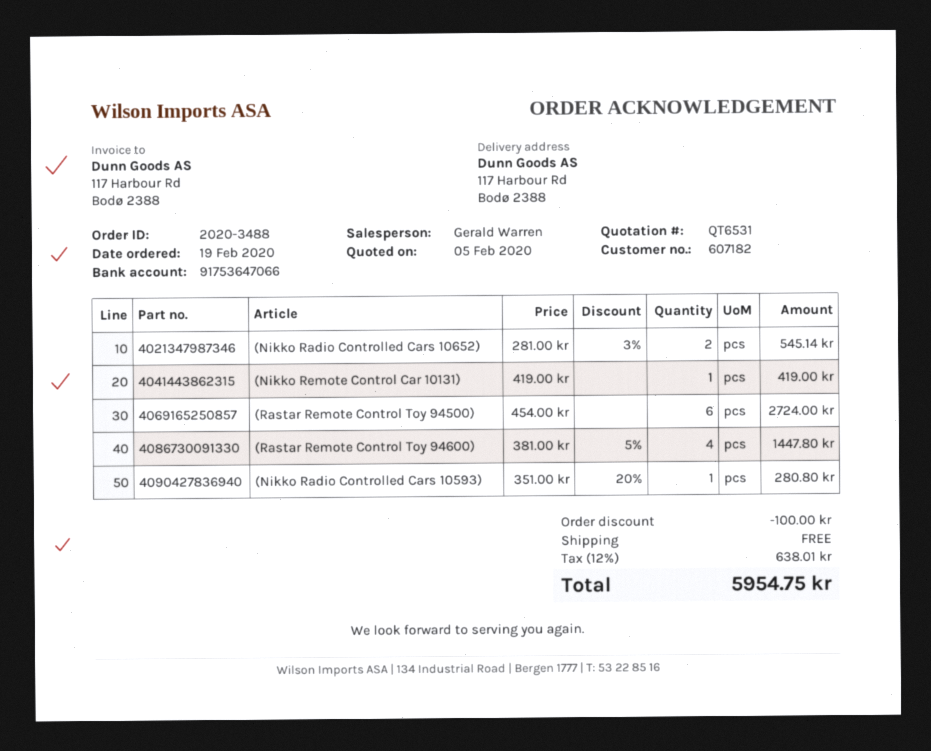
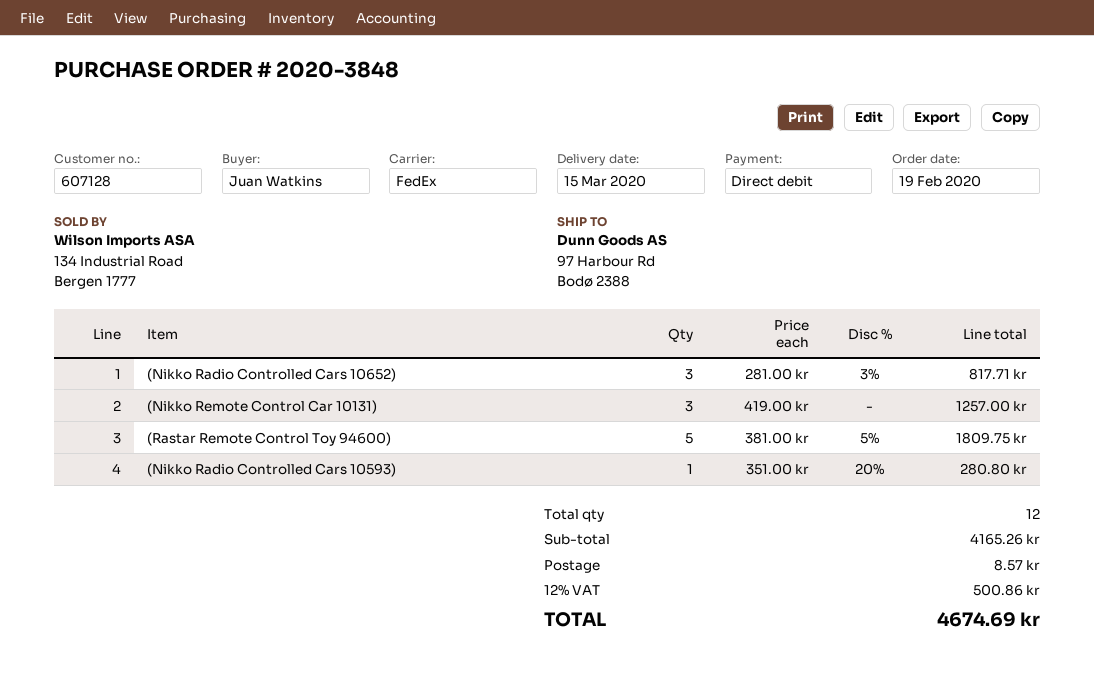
order number: 2020-3488 -> 2020-3848
customer number: 607182 -> 607128
ship to: 117 Harbour Rd, Bodø 2388 -> 97 Harbour Rd, Bodø 2388
(Nikko Radio Controlled Cars 10652): 2 x 281.00 - 3% = 545.14 -> 3 x 281.00 - 3% = 817.71
(Nikko Remote Control Car 10131): 1 x 419.00 = 419.00 -> 3 x 419.00 = 1257.00
(Rastar Remote Control Toy 94500): 6 x 454.00 = 2724.00 -> none
(Rastar Remote Control Toy 94600): 4 x 381.00 - 5% = 1447.80 -> 5 x 381.00 - 5% = 1809.75
discount: 100.00 -> none
shipping: 0.00 -> 8.57
tax: 12% = 638.01 -> 12% = 500.86
total: 5954.75 -> 4674.69

